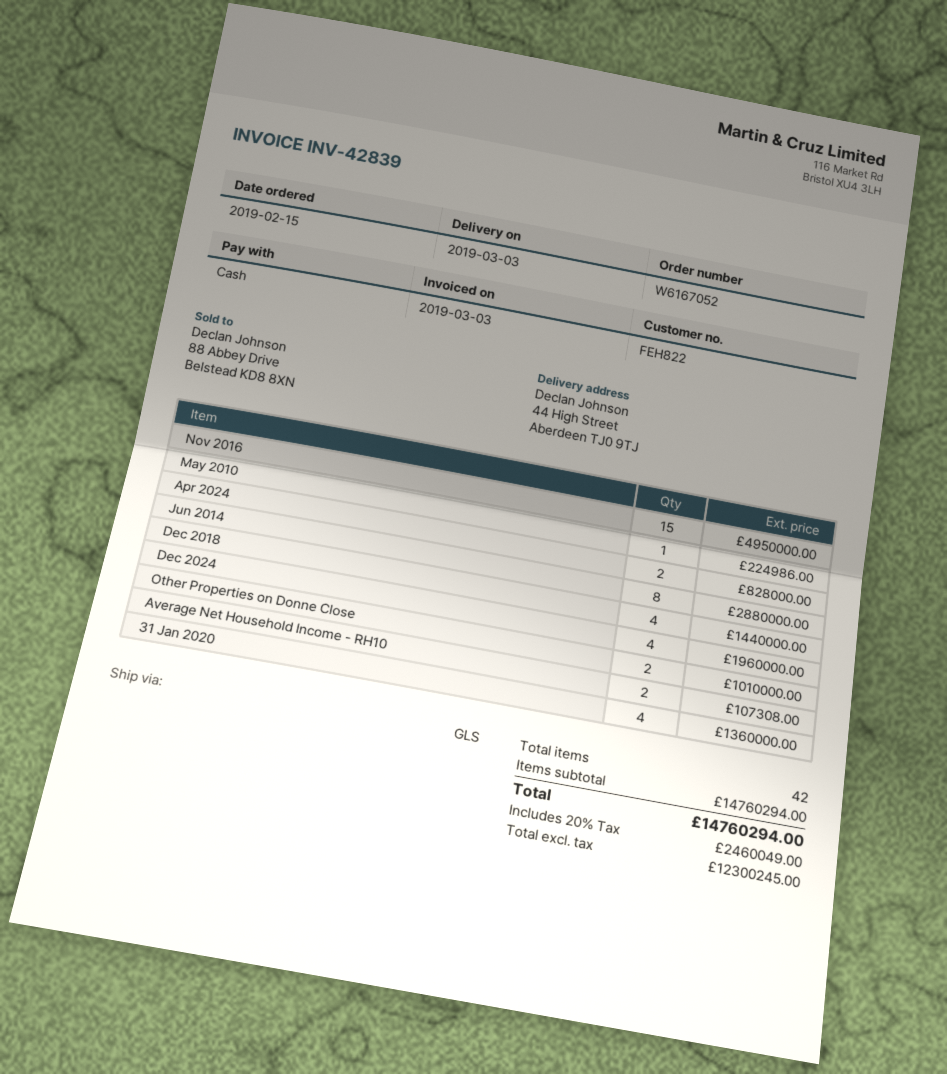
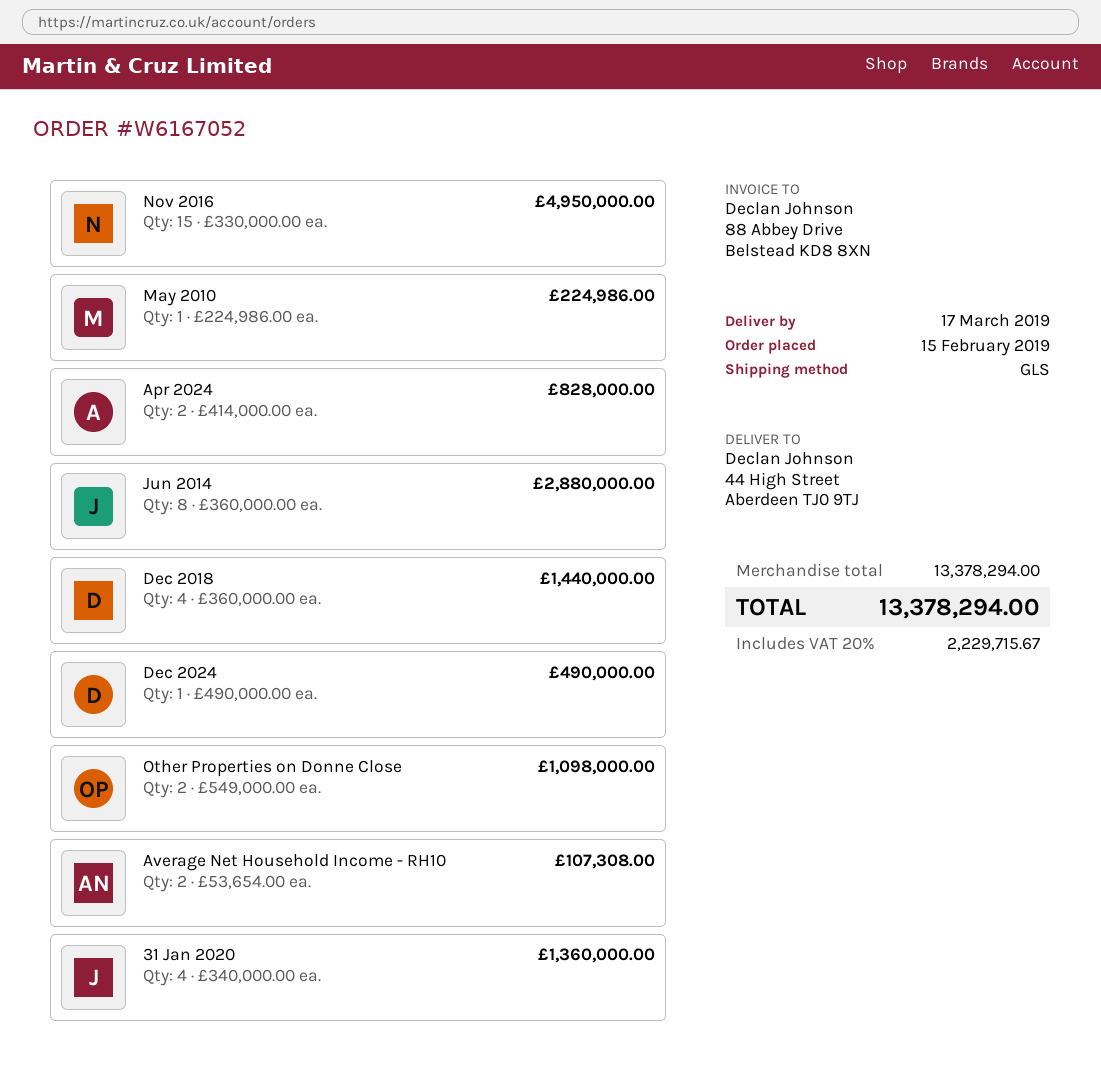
delivery date: 2019-03-03 -> 2019-03-17
Dec 2024: 4 for 1960000.00 -> 1 for 490000.00
Other Properties on Donne Close: 2 for 1010000.00 -> 2 for 1098000.00
subtotal: 14760294.00 -> 13378294.00
tax: 20% = 2460049.00 -> 20% = 2229715.67
total: 14760294.00 -> 13378294.00

